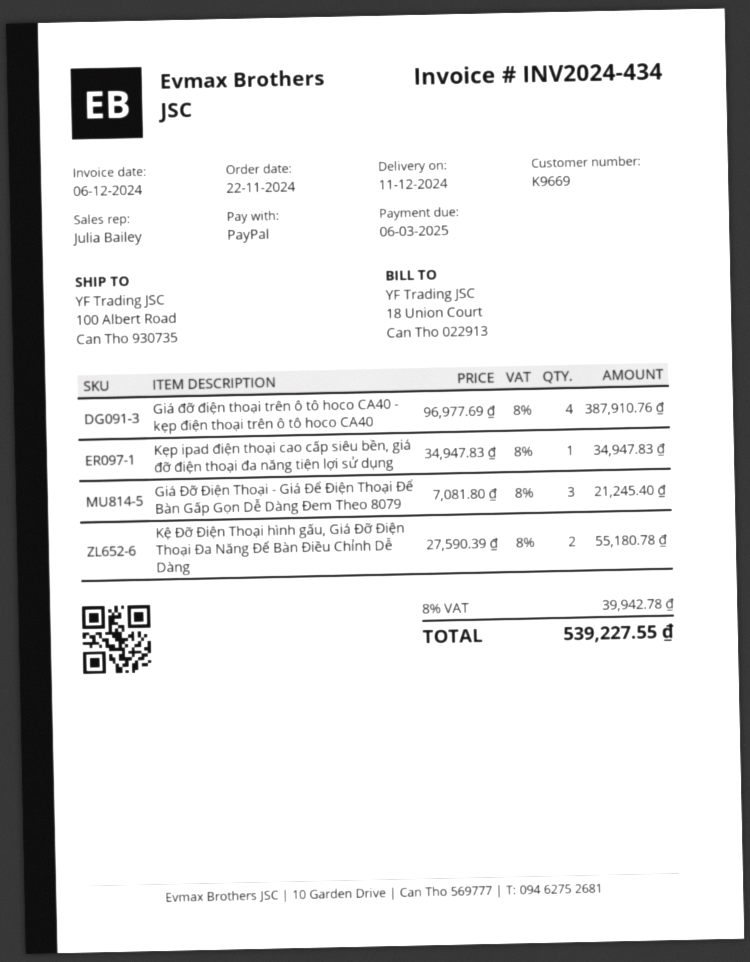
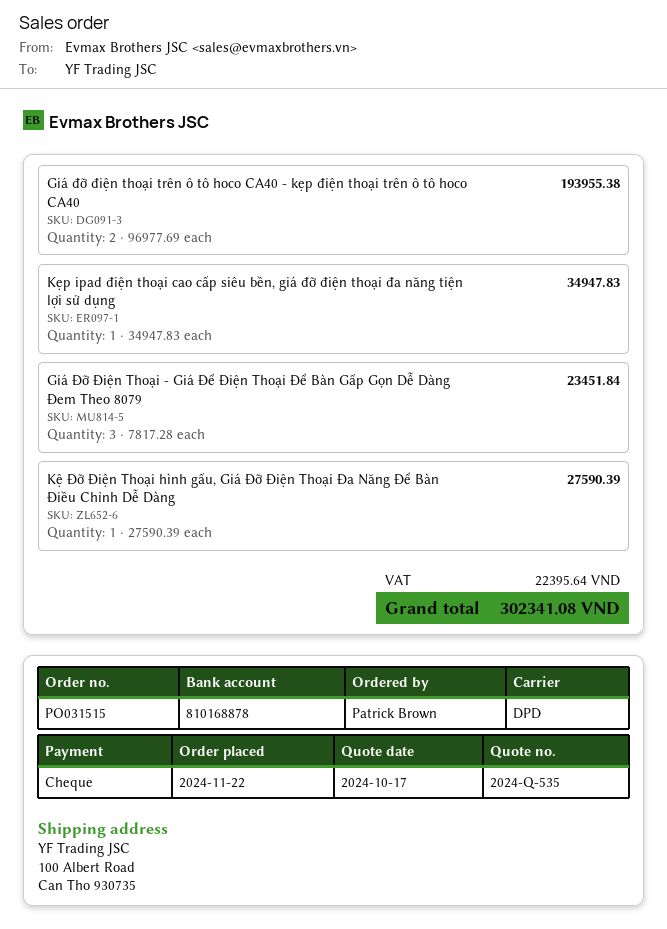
payment method: PayPal -> cheque
Giá đỡ điện thoại trên ô tô hoco CA40 - kẹp điện thoại trên ô tô hoco CA40: 4 x 96977.69 = 387910.76 -> 2 x 96977.69 = 193955.38
Giá Đỡ Điện Thoại - Giá Để Điện Thoại Để Bàn Gấp Gọn Dễ Dàng Đem Theo 8079: 3 x 7081.80 = 21245.40 -> 3 x 7817.28 = 23451.84
Kệ Đỡ Điện Thoại hình gấu, Giá Đỡ Điện Thoại Đa Năng Để Bàn Điều Chỉnh Dễ Dàng: 2 x 27590.39 = 55180.78 -> 1 x 27590.39 = 27590.39
tax: 39942.78 -> 22395.64
total: 539227.55 -> 302341.08

